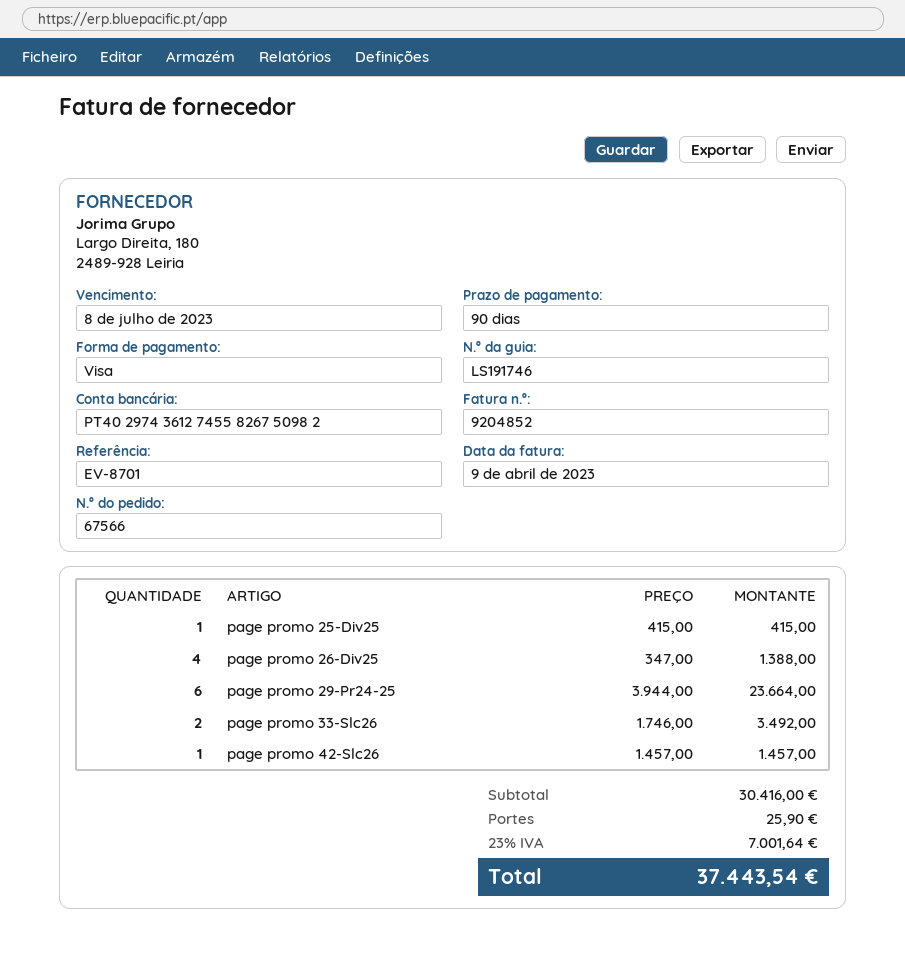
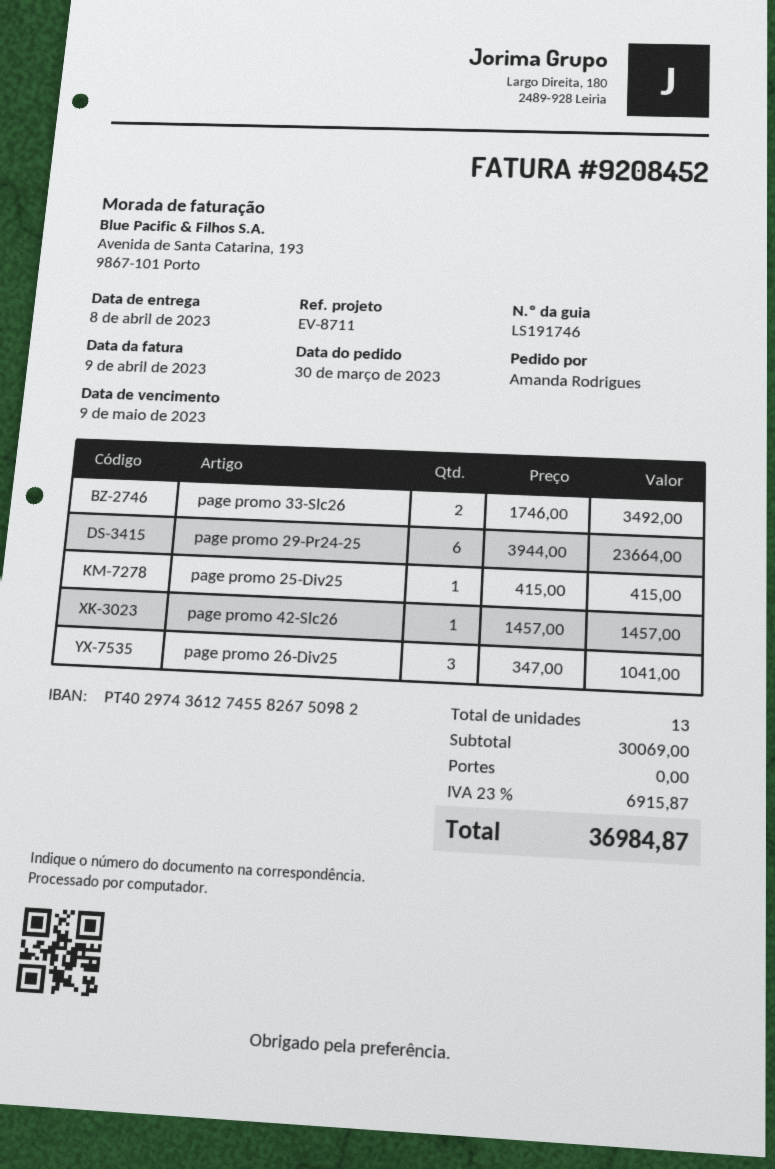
invoice number: 9204852 -> 9208452
due date: 2023-07-08 -> 2023-05-09
reference: EV-8701 -> EV-8711
page promo 26-Div25: 4 x 347.00 = 1388.00 -> 3 x 347.00 = 1041.00
subtotal: 30416.00 -> 30069.00
shipping: 25.90 -> 0.00
tax: 23% = 7001.64 -> 23% = 6915.87
total: 37443.54 -> 36984.87

